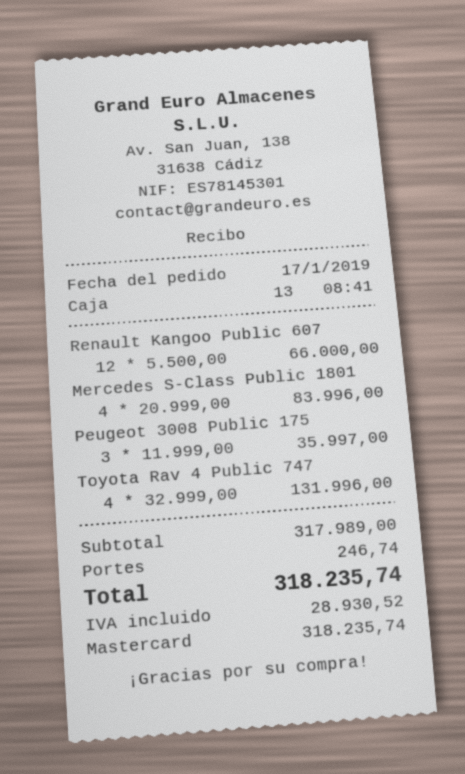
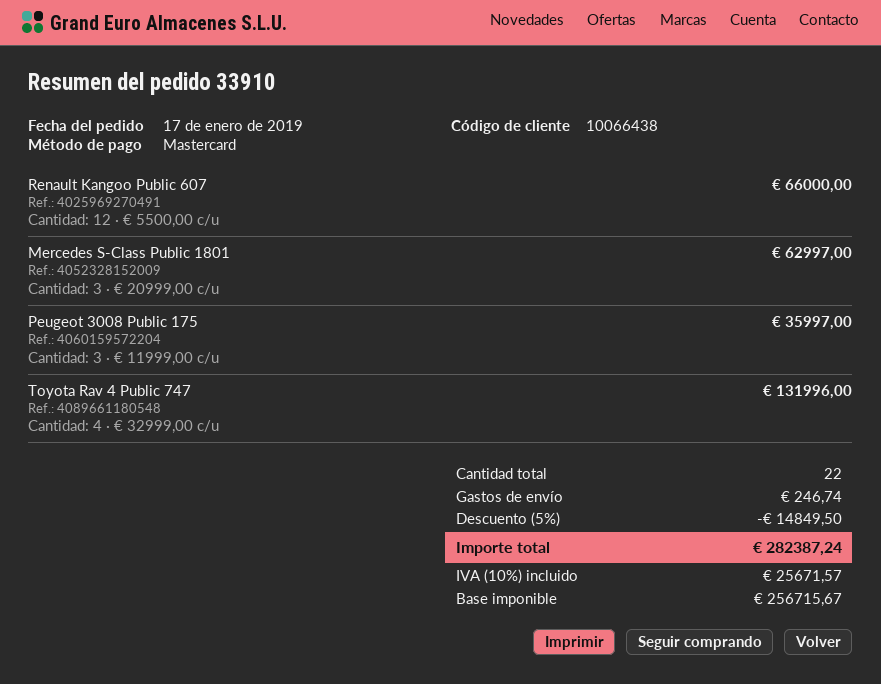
Mercedes S-Class Public 1801: 4 x 20999.00 = 83996.00 -> 3 x 20999.00 = 62997.00
discount: none -> 5% = 14849.50
tax: 28930.52 -> 25671.57
total: 318235.74 -> 282387.24

